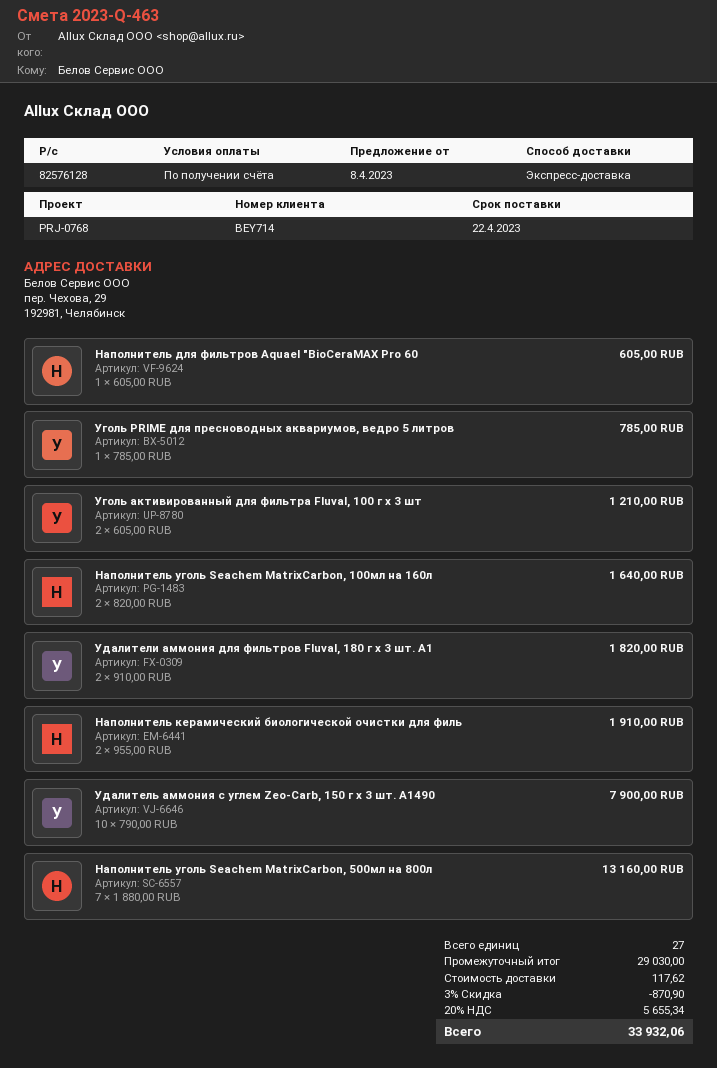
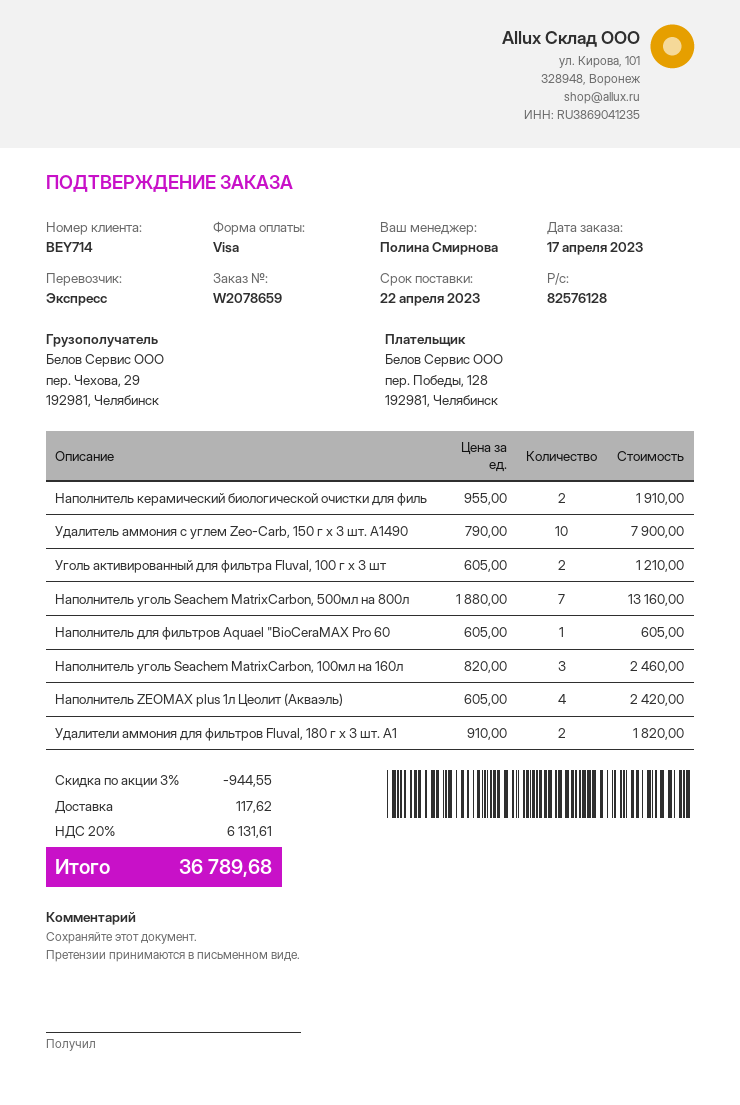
Уголь PRIME для пресноводных аквариумов, ведро 5 литров: 1 x 785.00 = 785.00 -> none
Наполнитель уголь Seachem MatrixCarbon, 100мл на 160л: 2 x 820.00 = 1640.00 -> 3 x 820.00 = 2460.00
Наполнитель ZEOMAX plus 1л Цеолит (Акваэль): none -> 4 x 605.00 = 2420.00
discount: 3% = 870.90 -> 3% = 944.55
tax: 20% = 5655.34 -> 20% = 6131.61
total: 33932.06 -> 36789.68

